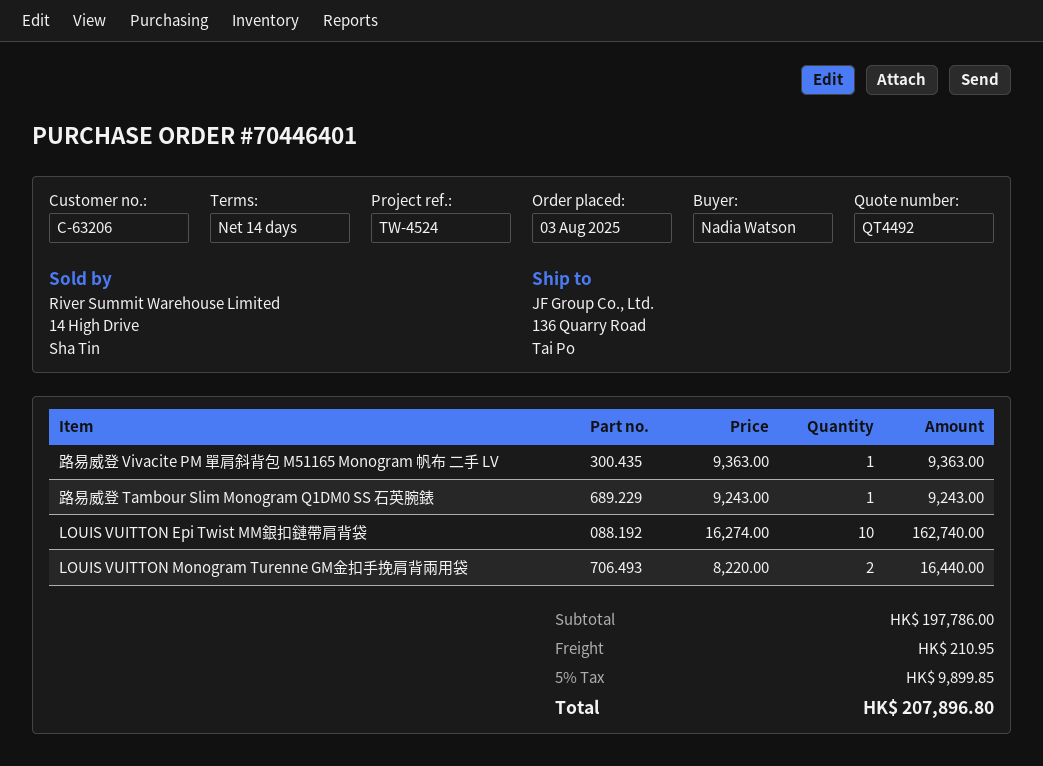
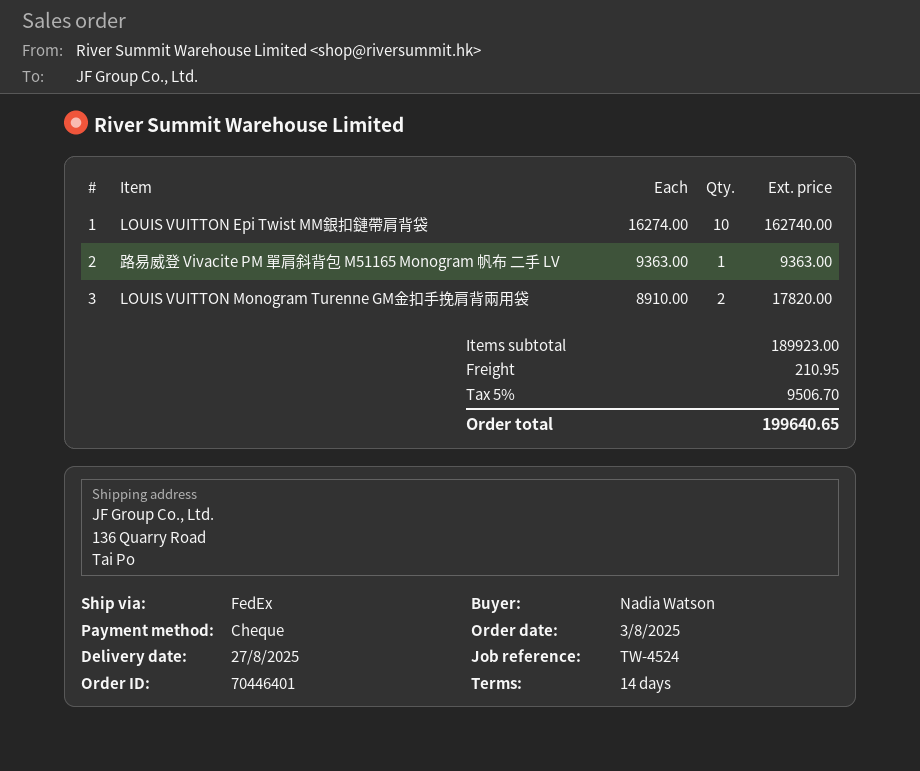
路易威登 Tambour Slim Monogram Q1DM0 SS 石英腕錶: 1 x 9243.00 = 9243.00 -> none
LOUIS VUITTON Monogram Turenne GM金扣手挽肩背兩用袋: 2 x 8220.00 = 16440.00 -> 2 x 8910.00 = 17820.00
subtotal: 197786.00 -> 189923.00
tax: 5% = 9899.85 -> 5% = 9506.70
total: 207896.80 -> 199640.65

